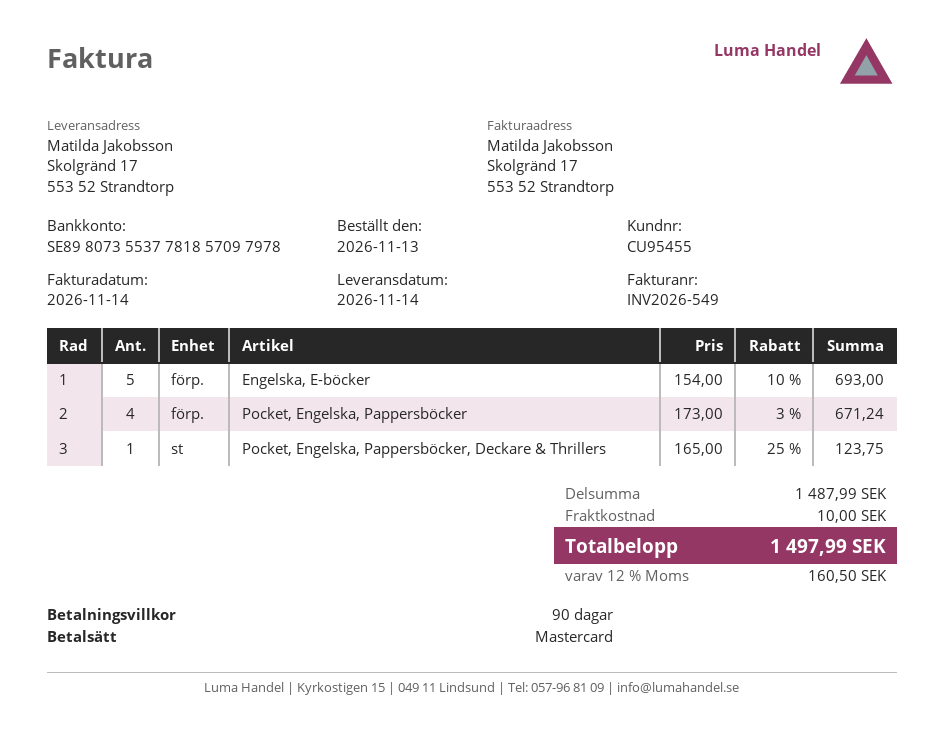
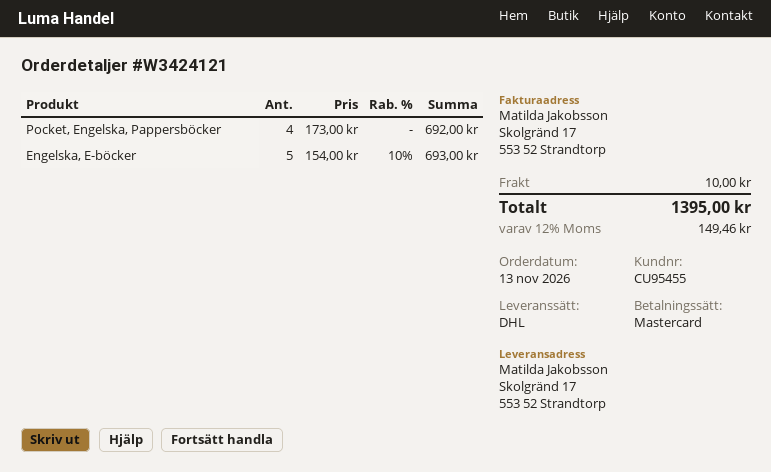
Pocket, Engelska, Pappersböcker: 4 x 173.00 - 3% = 671.24 -> 4 x 173.00 = 692.00
Pocket, Engelska, Pappersböcker, Deckare & Thrillers: 1 x 165.00 - 25% = 123.75 -> none
tax: 12% = 160.50 -> 12% = 149.46
total: 1497.99 -> 1395.00

